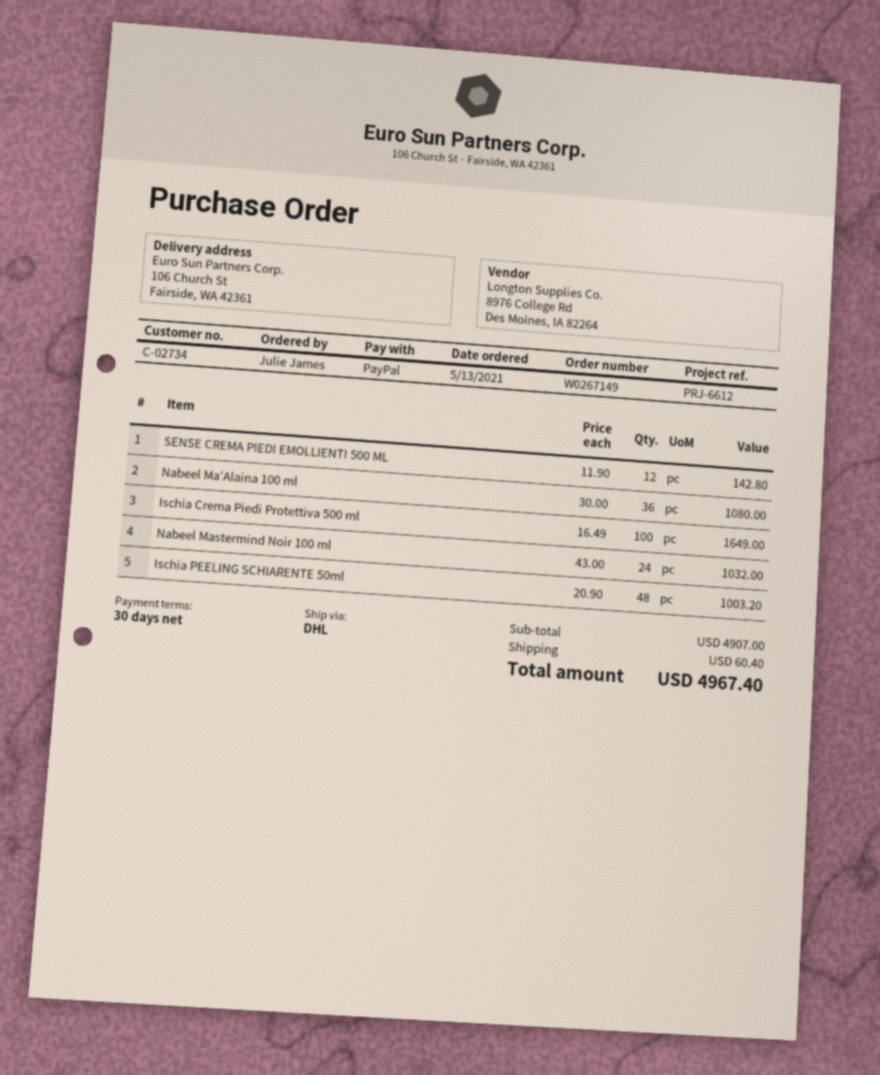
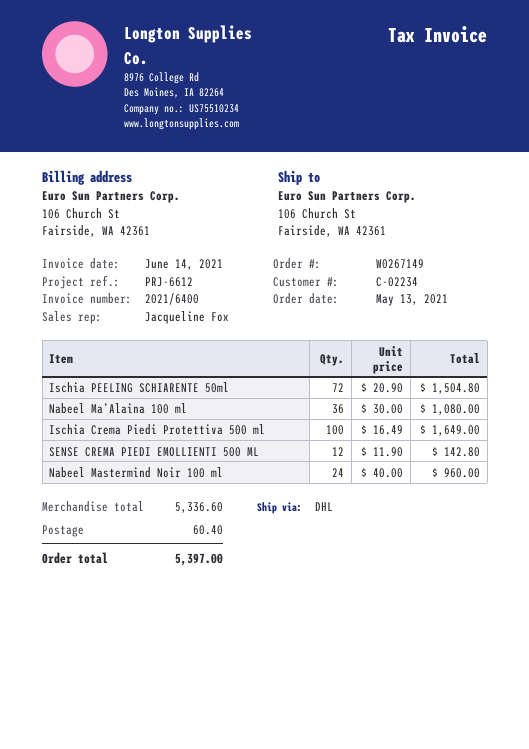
customer number: C-02734 -> C-02234
Nabeel Mastermind Noir 100 ml: 24 x 43.00 = 1032.00 -> 24 x 40.00 = 960.00
Ischia PEELING SCHIARENTE 50ml: 48 x 20.90 = 1003.20 -> 72 x 20.90 = 1504.80
subtotal: 4907.00 -> 5336.60
total: 4967.40 -> 5397.00

